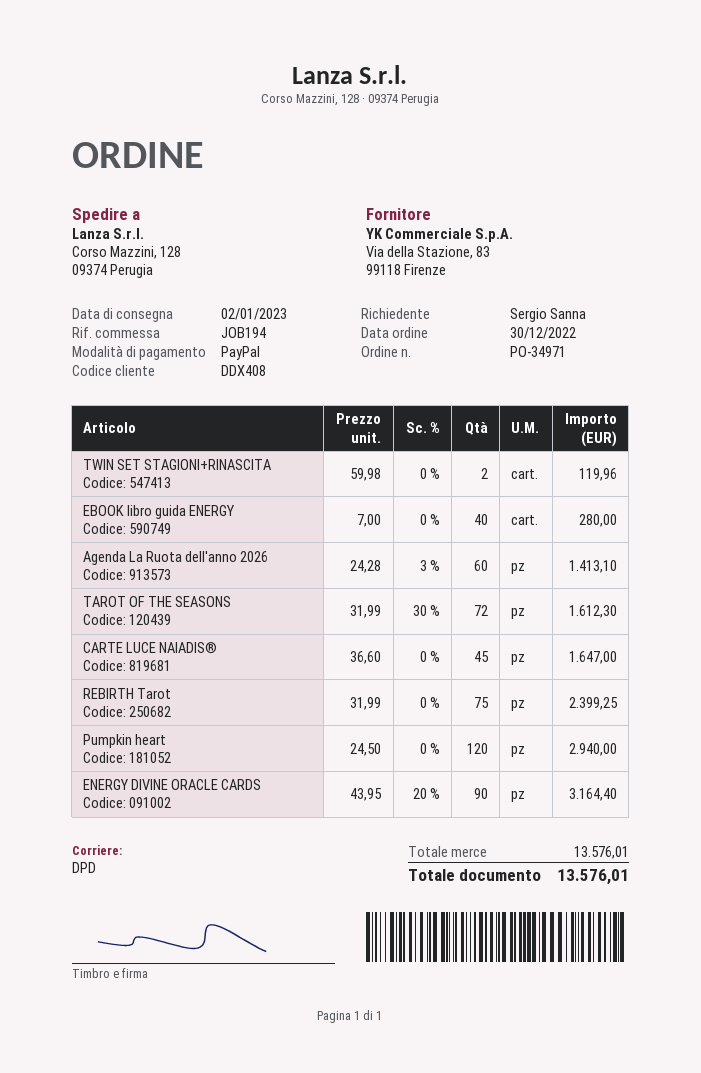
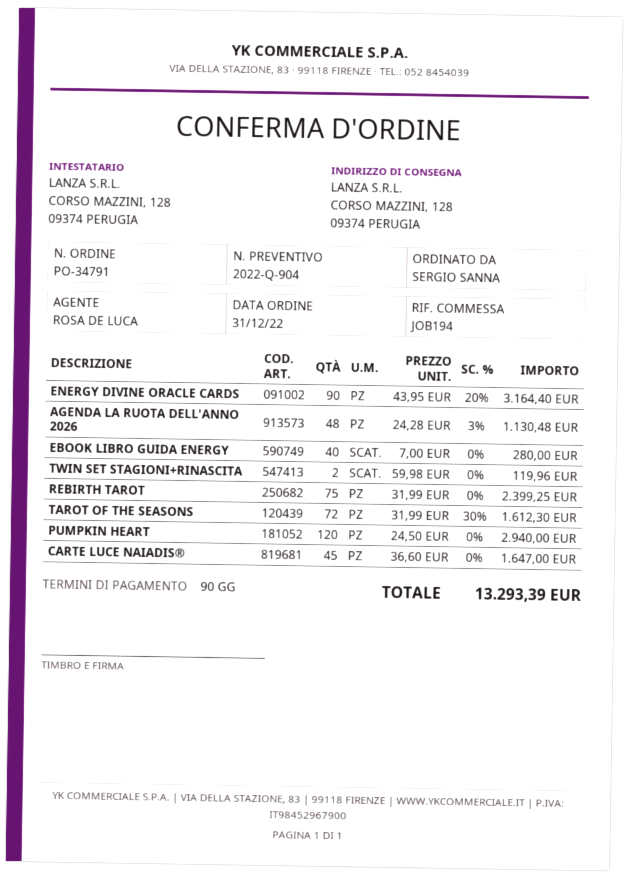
order number: PO-34971 -> PO-34791
order date: 2022-12-30 -> 2022-12-31
Agenda La Ruota dell'anno 2026: 60 x 24.28 - 3% = 1413.10 -> 48 x 24.28 - 3% = 1130.48
total: 13576.01 -> 13293.39

